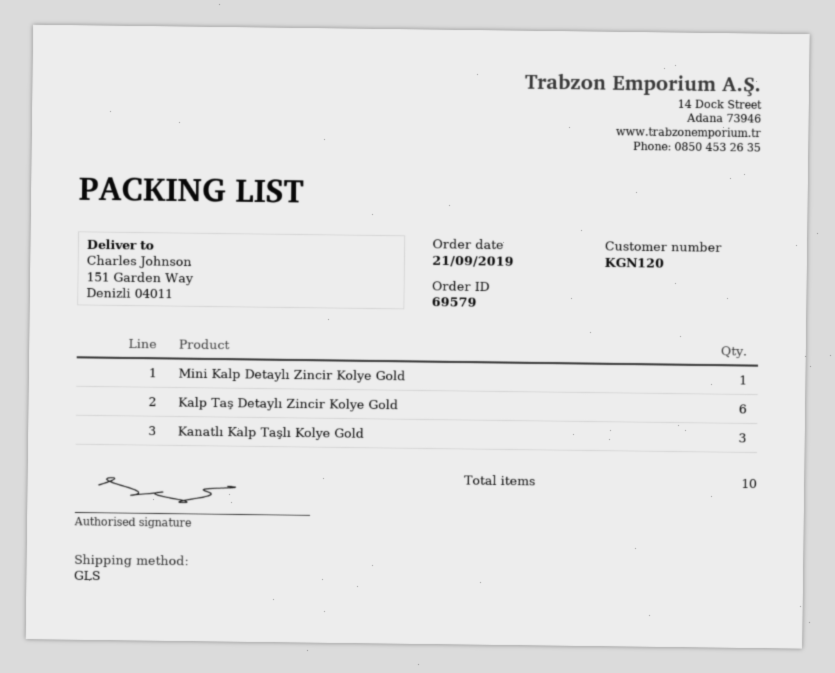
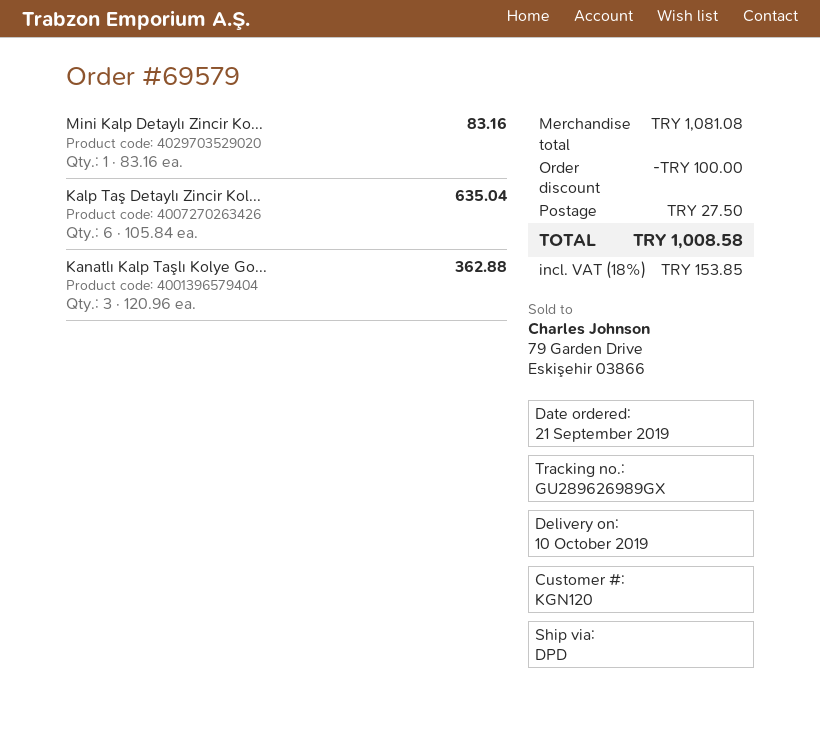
shipping method: GLS -> DPD

